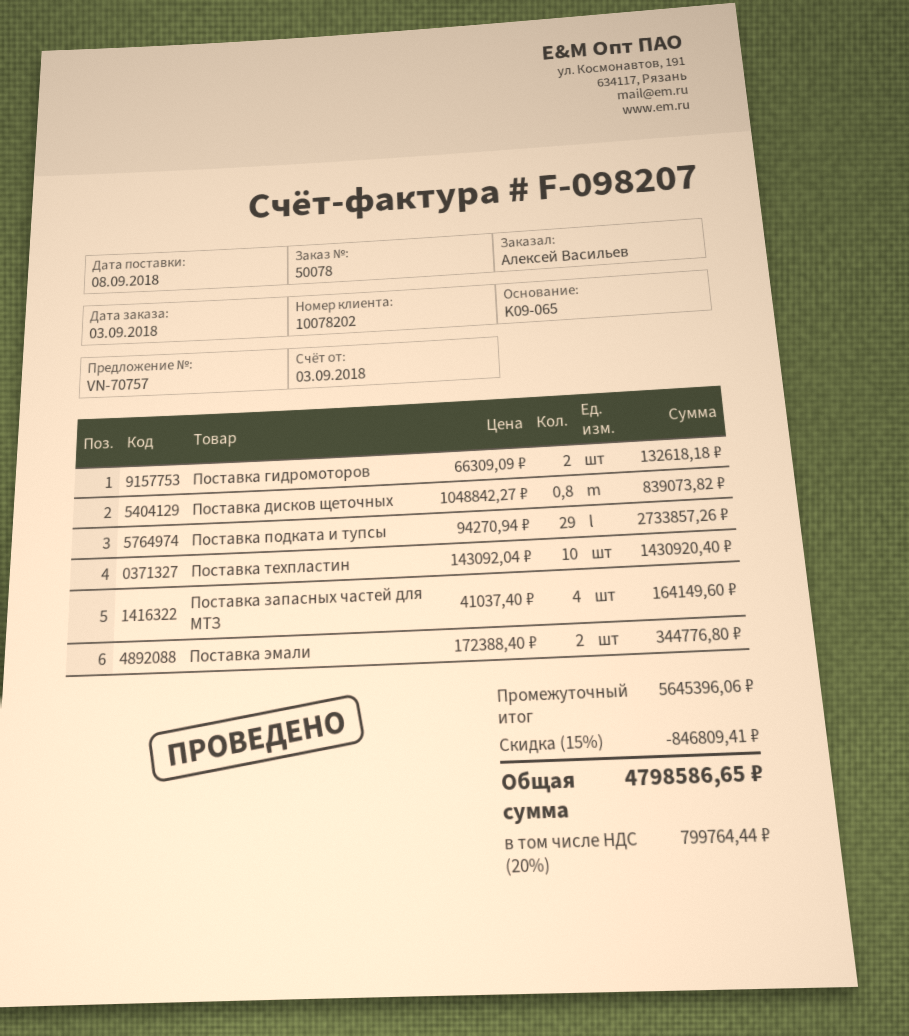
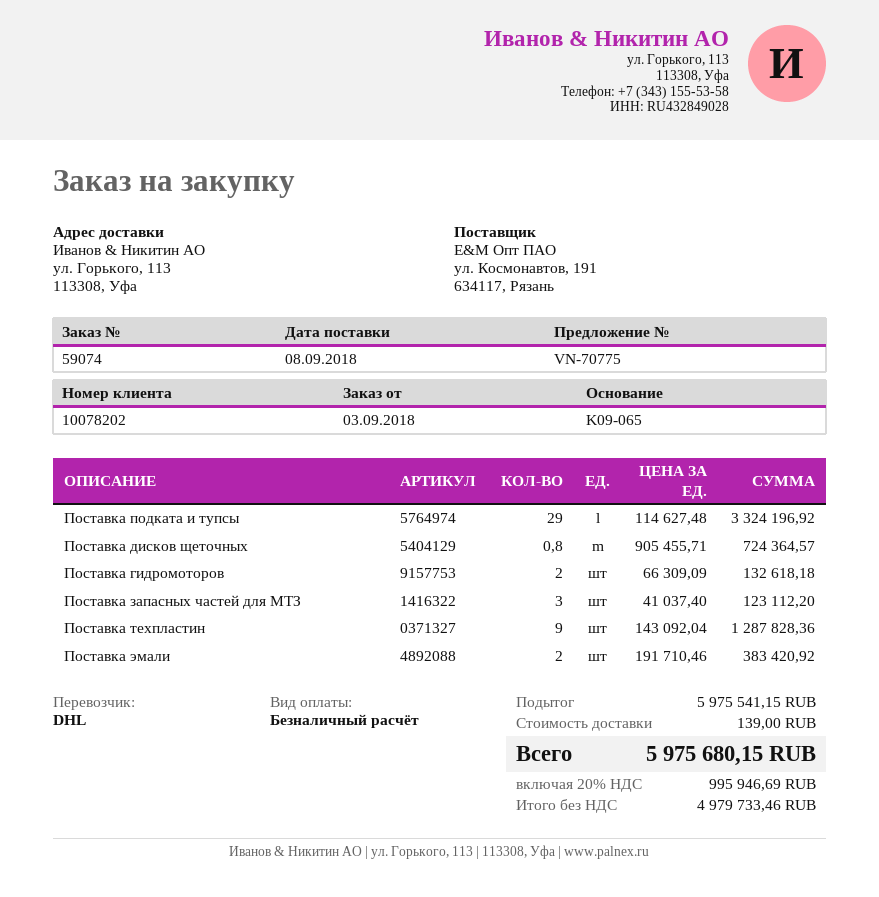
quote number: VN-70757 -> VN-70775
order number: 50078 -> 59074
Поставка дисков щеточных: 0.8 x 1048842.27 = 839073.82 -> 0.8 x 905455.71 = 724364.57
Поставка подката и тупсы: 29 x 94270.94 = 2733857.26 -> 29 x 114627.48 = 3324196.92
Поставка техпластин: 10 x 143092.04 = 1430920.40 -> 9 x 143092.04 = 1287828.36
Поставка запасных частей для МТЗ: 4 x 41037.40 = 164149.60 -> 3 x 41037.40 = 123112.20
Поставка эмали: 2 x 172388.40 = 344776.80 -> 2 x 191710.46 = 383420.92
subtotal: 5645396.06 -> 5975541.15
discount: 15% = 846809.41 -> none
shipping: none -> 139.00
tax: 20% = 799764.44 -> 20% = 995946.69
total: 4798586.65 -> 5975680.15

